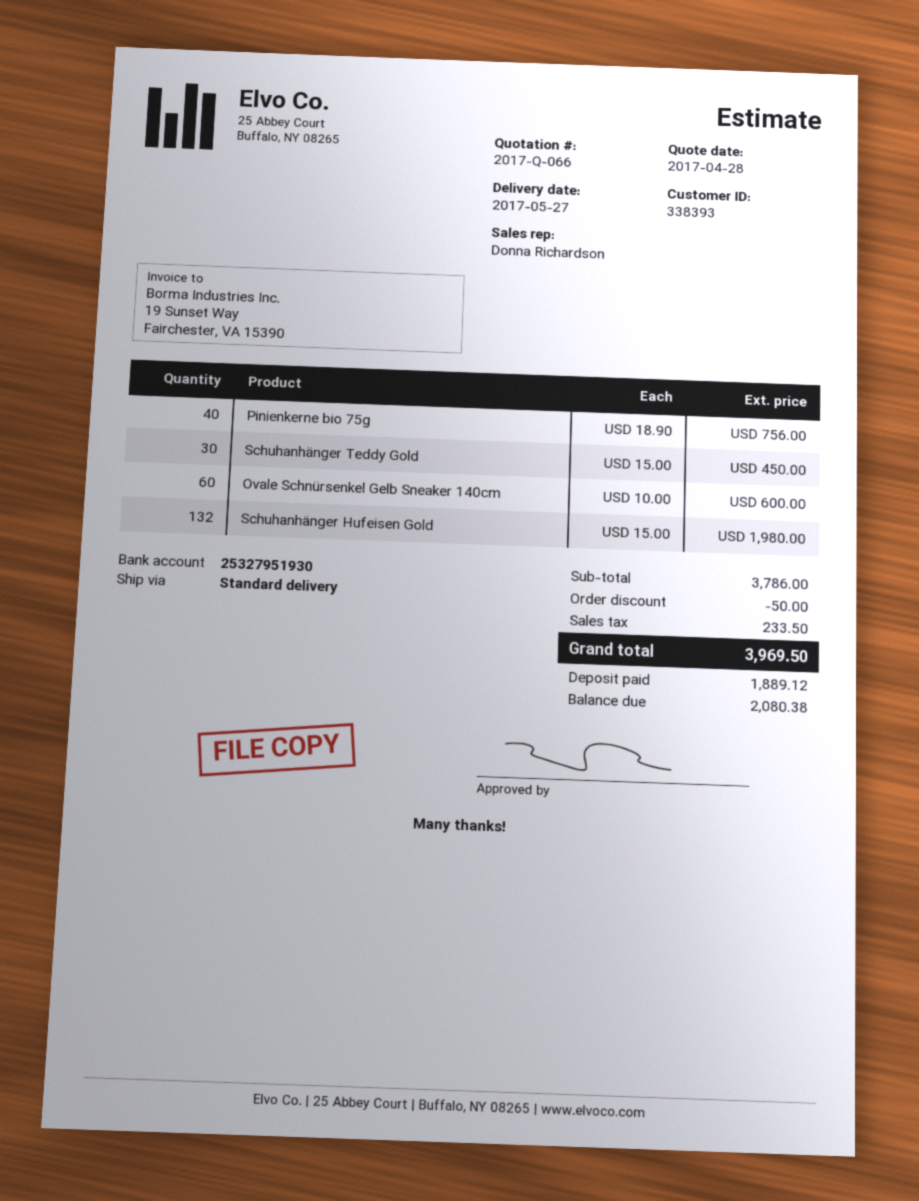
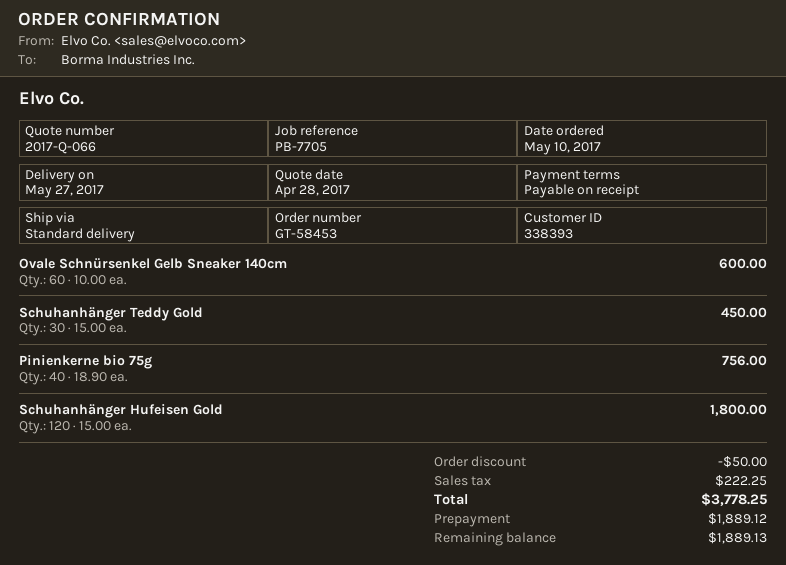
Schuhanhänger Hufeisen Gold: 132 x 15.00 = 1980.00 -> 120 x 15.00 = 1800.00
tax: 233.50 -> 222.25
total: 3969.50 -> 3778.25
balance: 2080.38 -> 1889.13

